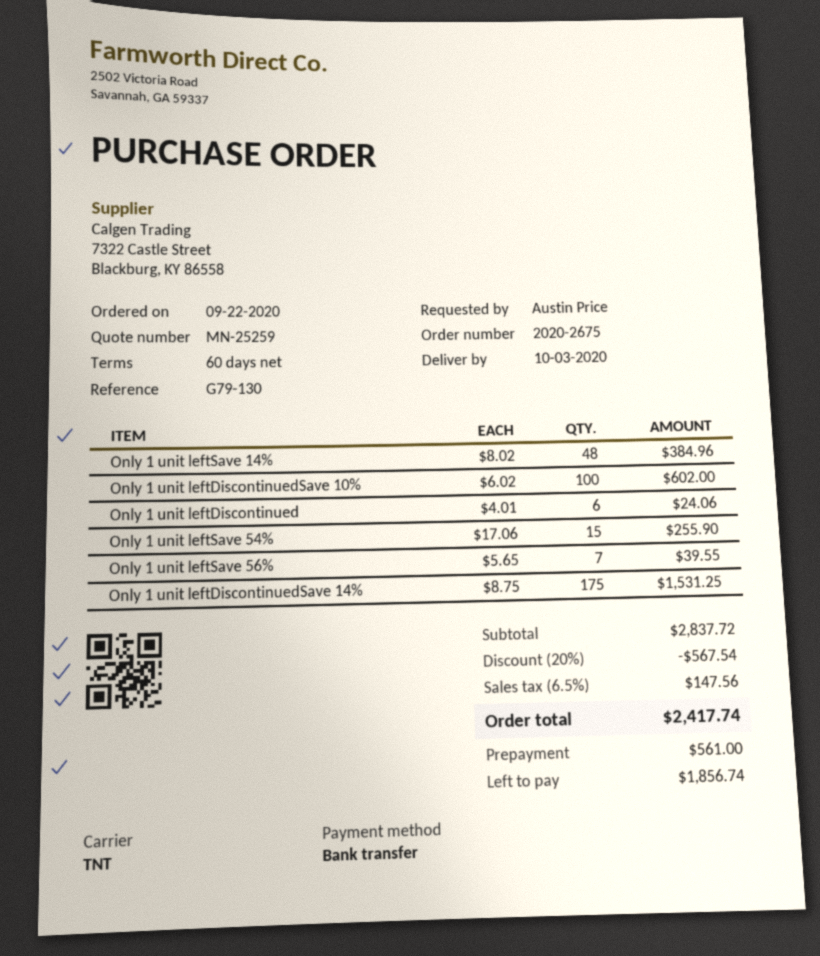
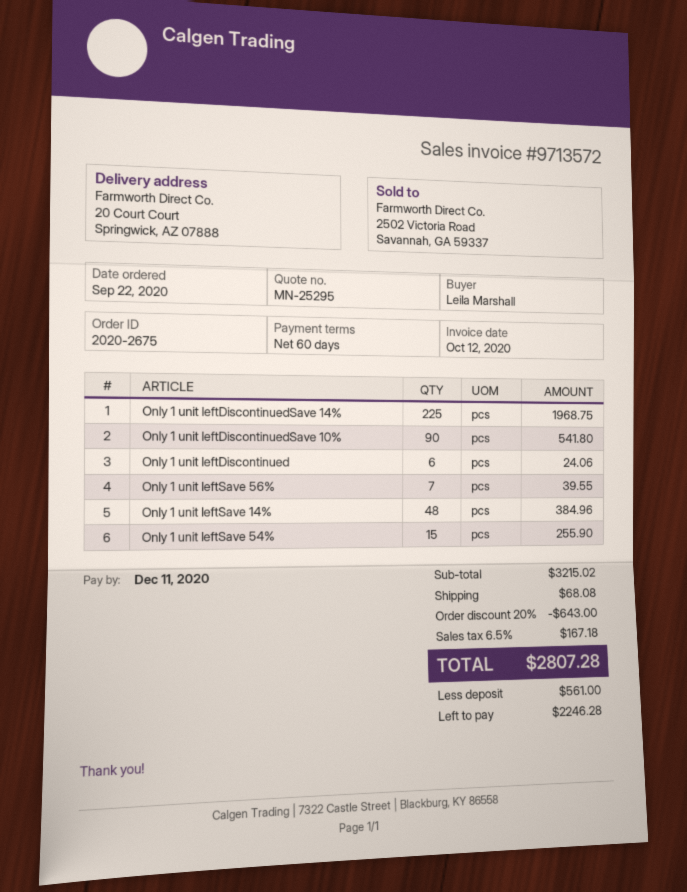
quote number: MN-25259 -> MN-25295
ordered by: Austin Price -> Leila Marshall
Only 1 unit leftDiscontinuedSave 10%: 100 for 602.00 -> 90 for 541.80
Only 1 unit leftDiscontinuedSave 14%: 175 for 1531.25 -> 225 for 1968.75
subtotal: 2837.72 -> 3215.02
discount: 20% = 567.54 -> 20% = 643.00
shipping: none -> 68.08
tax: 6.5% = 147.56 -> 6.5% = 167.18
total: 2417.74 -> 2807.28
balance: 1856.74 -> 2246.28

